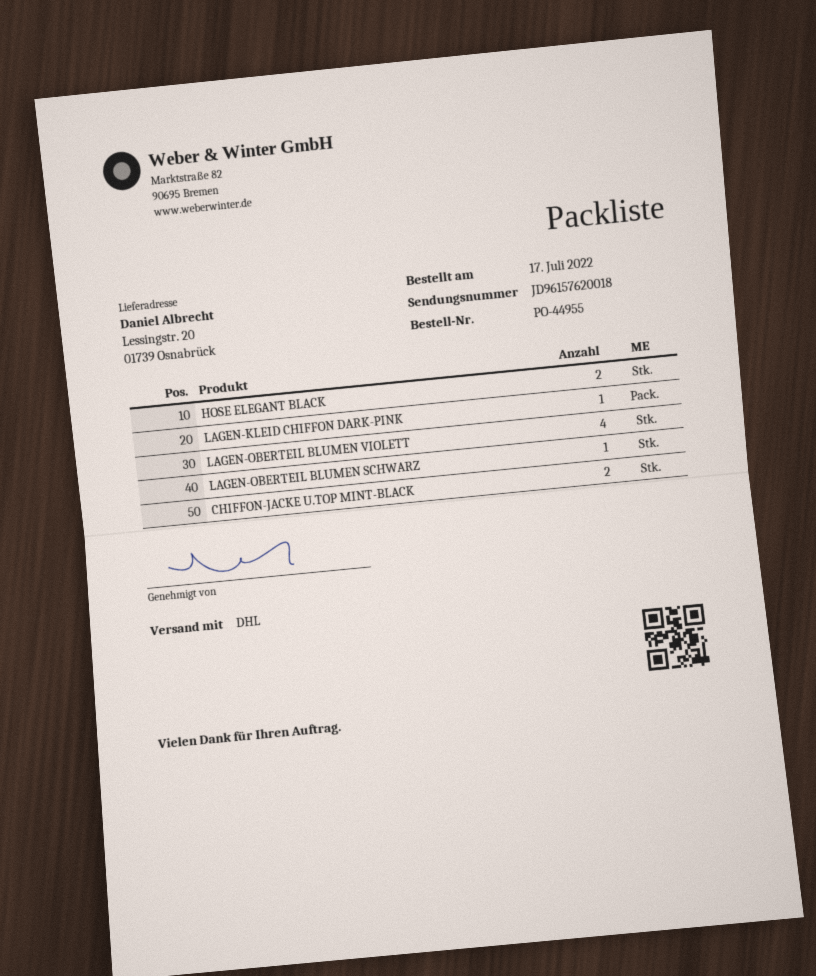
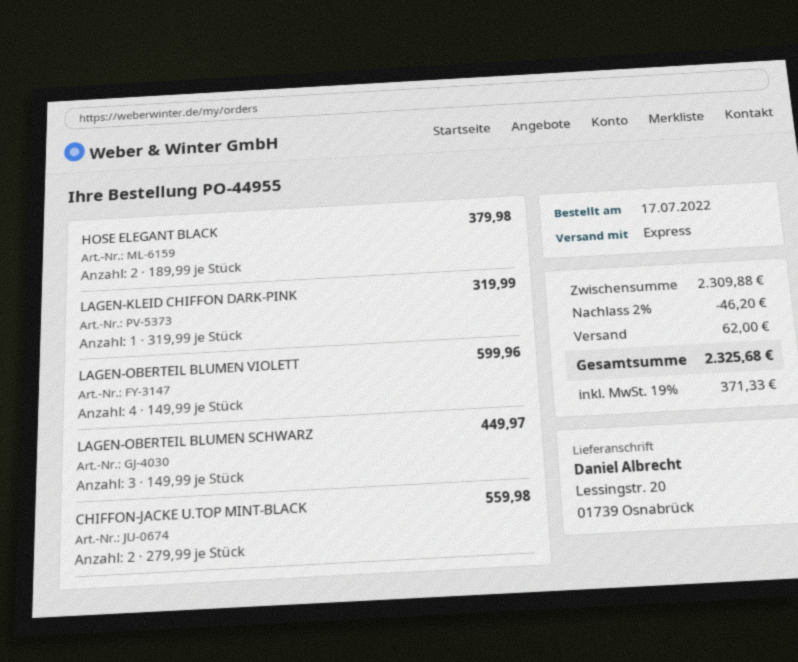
shipping method: DHL -> express
LAGEN-OBERTEIL BLUMEN SCHWARZ: 1 -> 3

